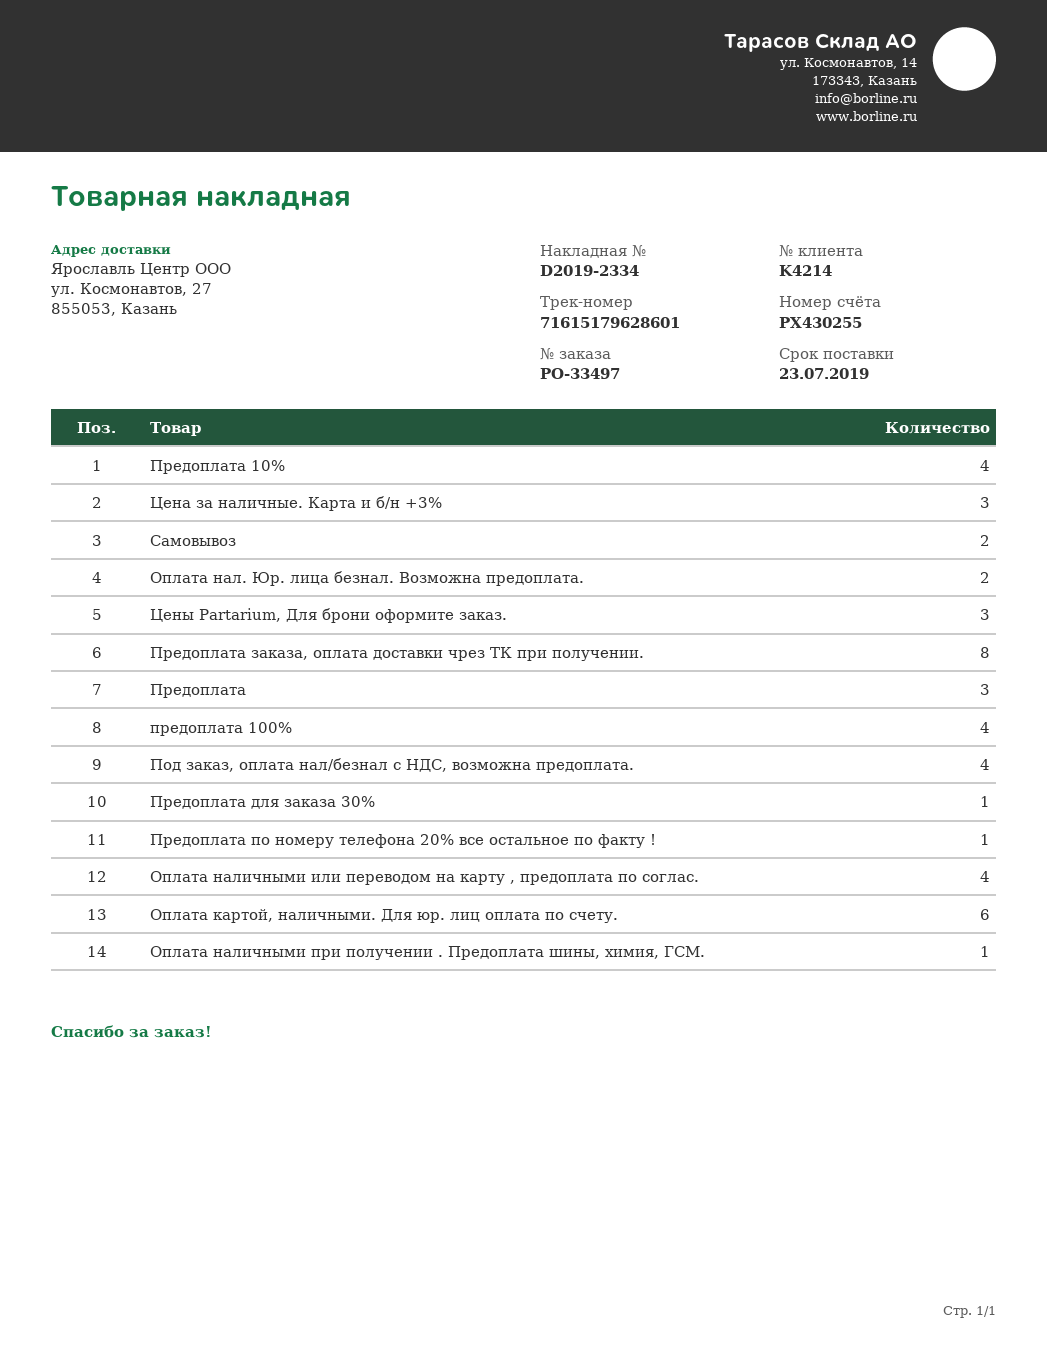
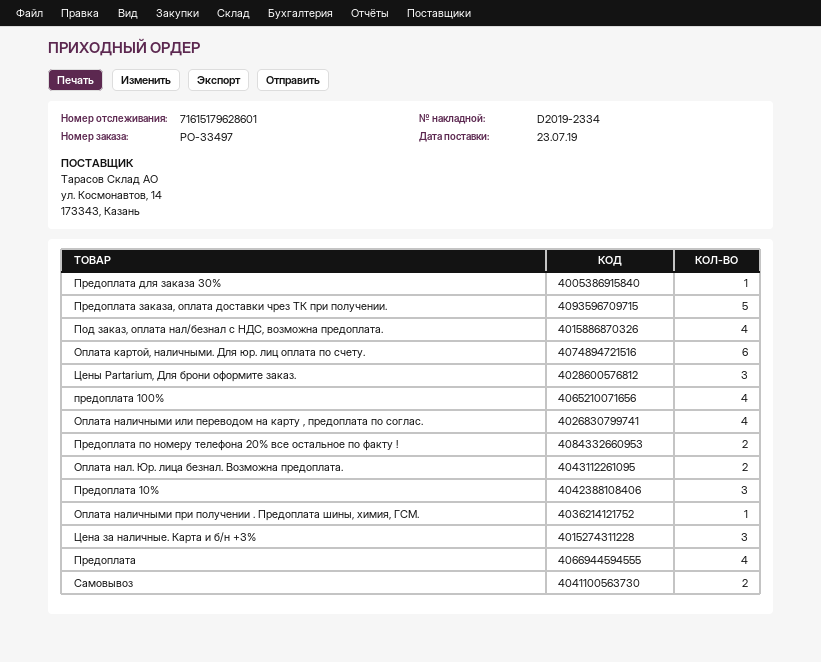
Предоплата 10%: 4 -> 3
Предоплата заказа, оплата доставки чрез ТК при получении.: 8 -> 5
Предоплата: 3 -> 4
Предоплата по номеру телефона 20% все остальное по факту !: 1 -> 2

